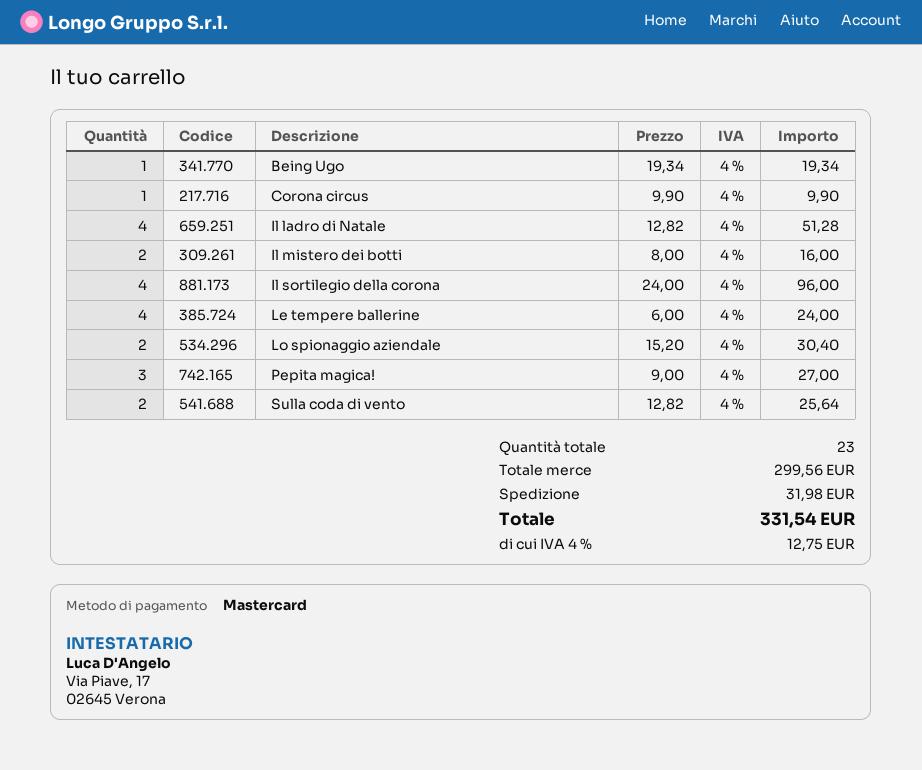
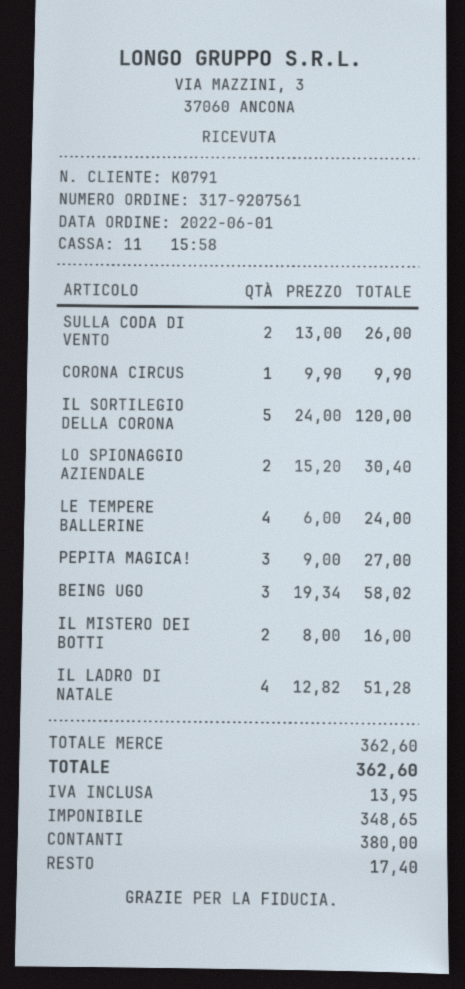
payment method: Mastercard -> cash
Being Ugo: 1 x 19.34 = 19.34 -> 3 x 19.34 = 58.02
Il sortilegio della corona: 4 x 24.00 = 96.00 -> 5 x 24.00 = 120.00
Sulla coda di vento: 2 x 12.82 = 25.64 -> 2 x 13.00 = 26.00
subtotal: 299.56 -> 362.60
shipping: 31.98 -> none
tax: 12.75 -> 13.95
total: 331.54 -> 362.60

